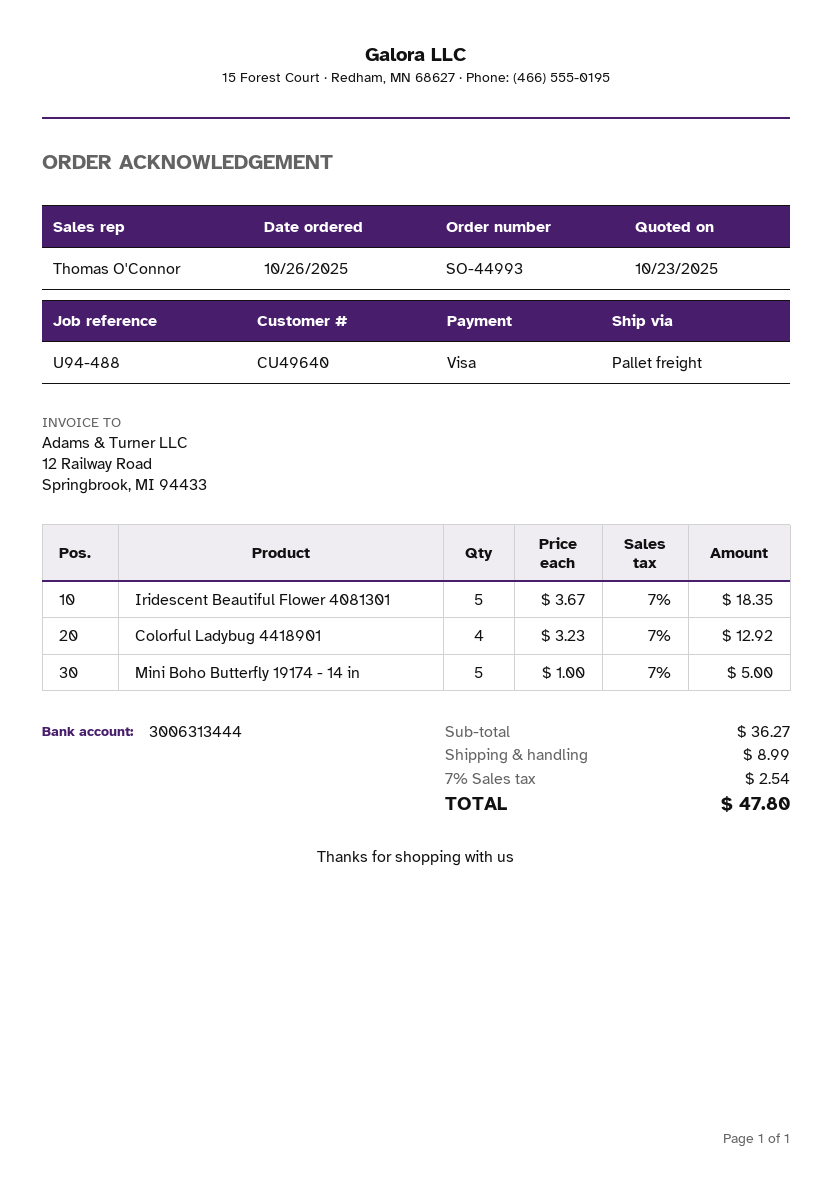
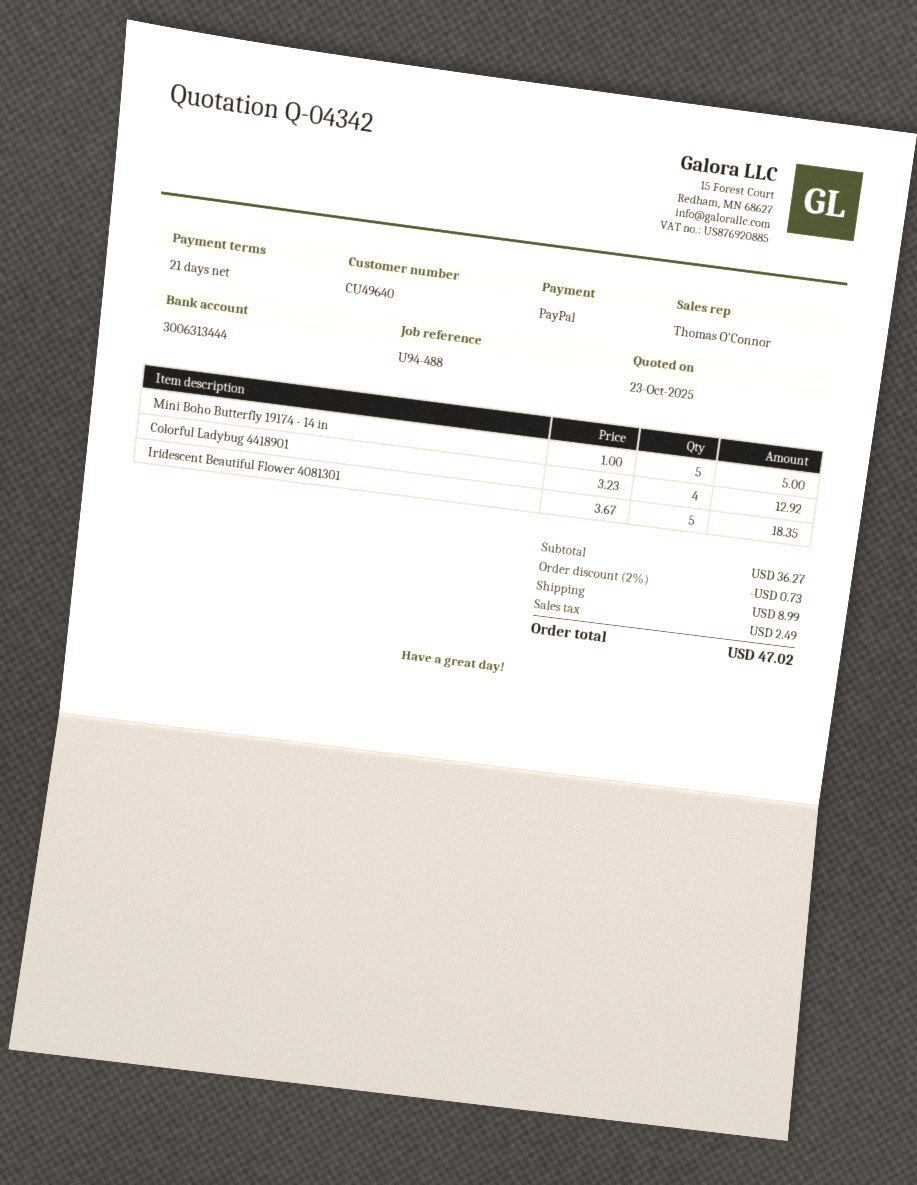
payment method: Visa -> PayPal
discount: none -> 2% = 0.73
tax: 2.54 -> 2.49
total: 47.80 -> 47.02

